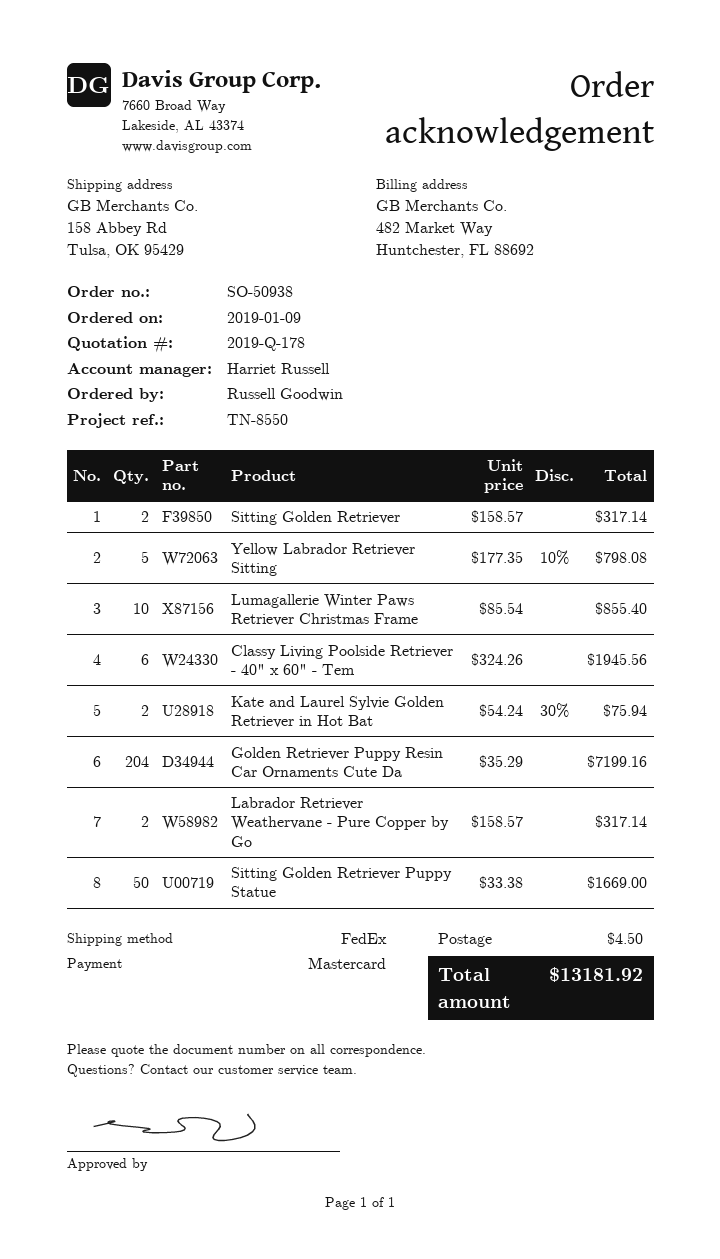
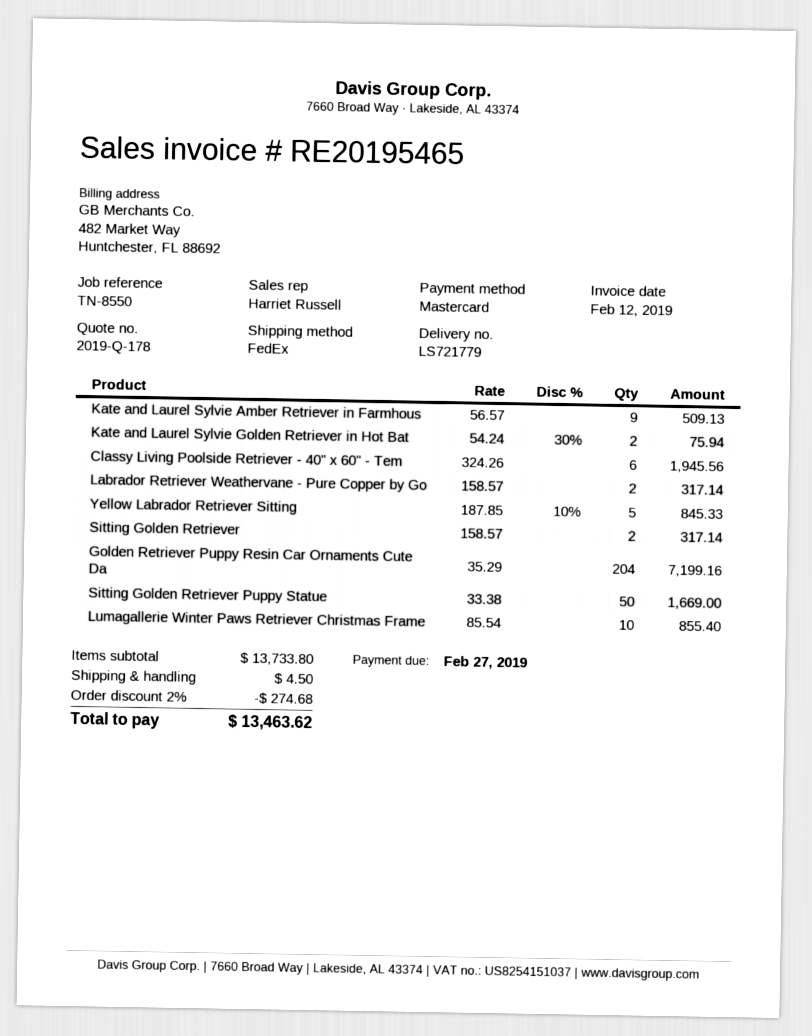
Yellow Labrador Retriever Sitting: 5 x 177.35 - 10% = 798.08 -> 5 x 187.85 - 10% = 845.33
Kate and Laurel Sylvie Amber Retriever in Farmhous: none -> 9 x 56.57 = 509.13
discount: none -> 2% = 274.68
total: 13181.92 -> 13463.62

